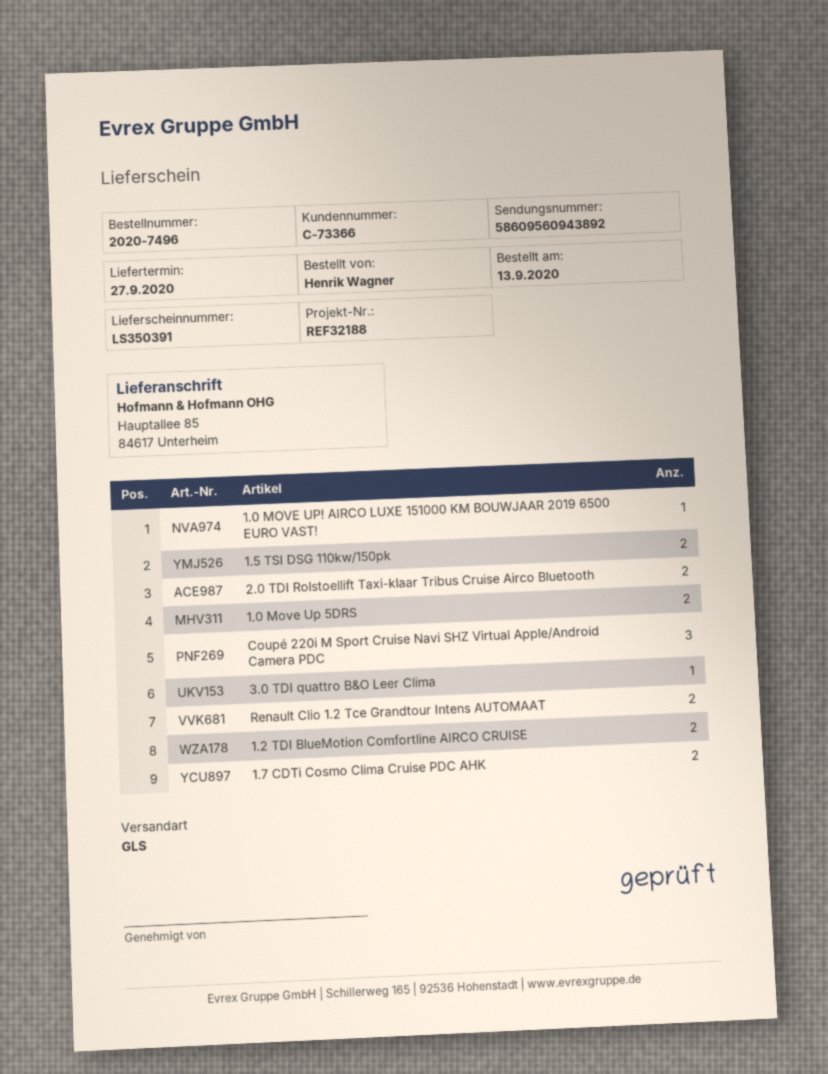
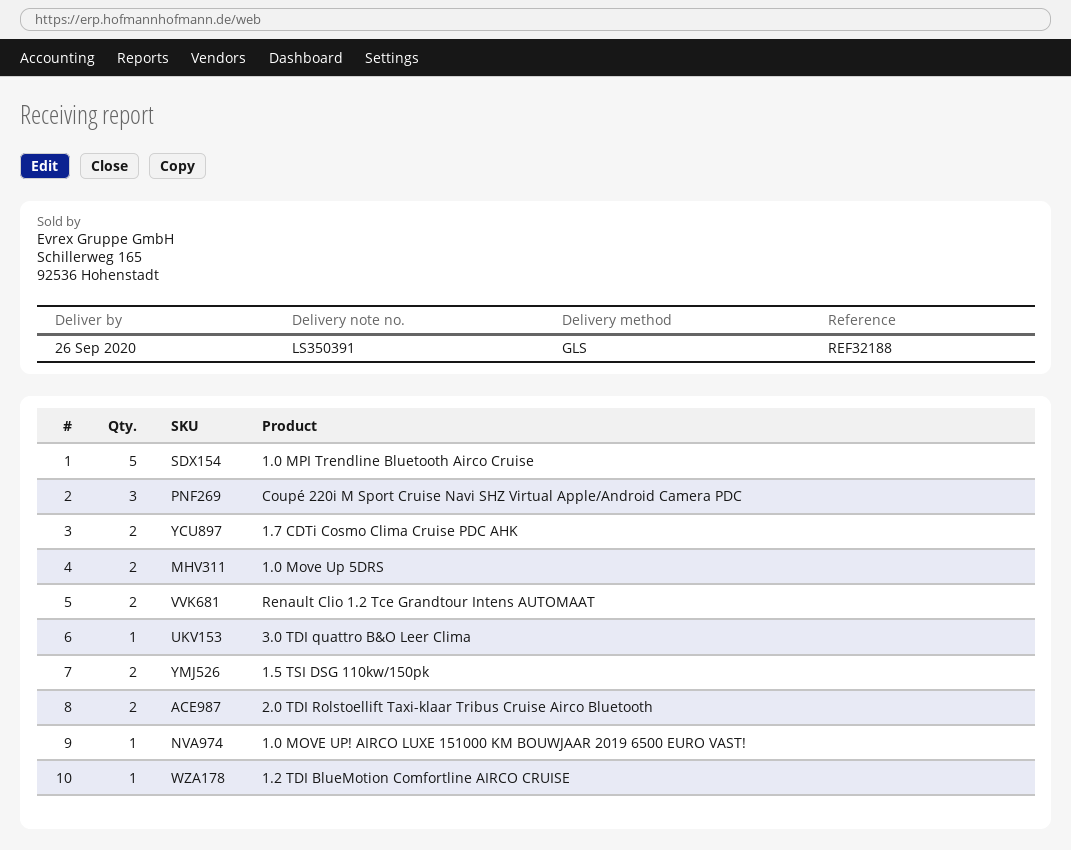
delivery date: 2020-09-27 -> 2020-09-26
1.2 TDI BlueMotion Comfortline AIRCO CRUISE: 2 -> 1
1.0 MPI Trendline Bluetooth Airco Cruise: none -> 5

